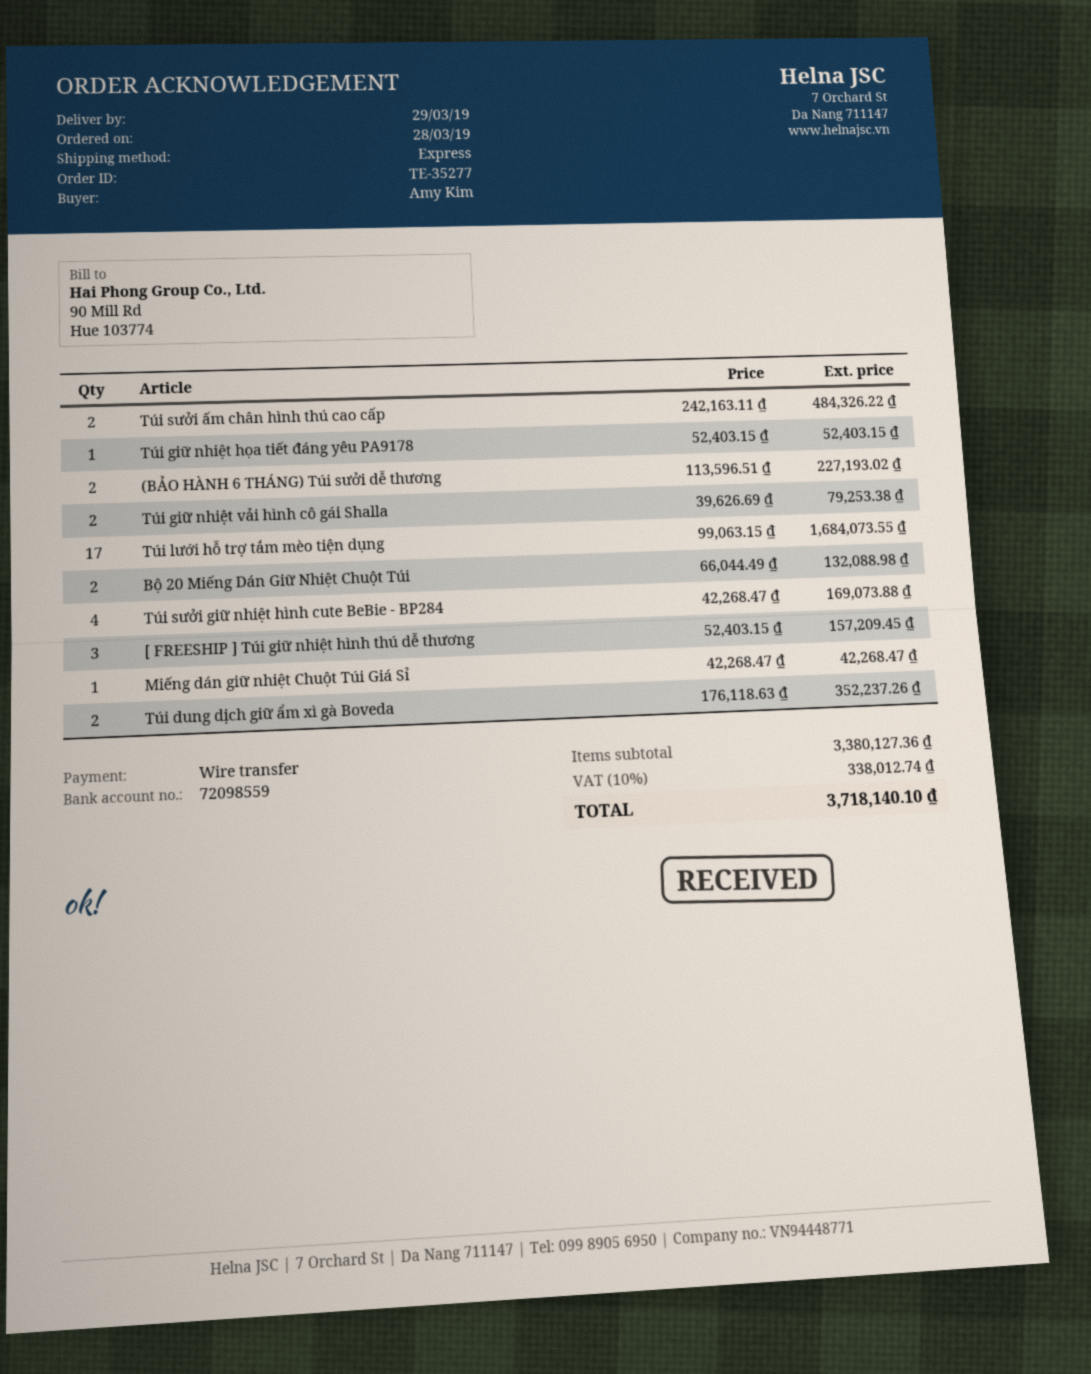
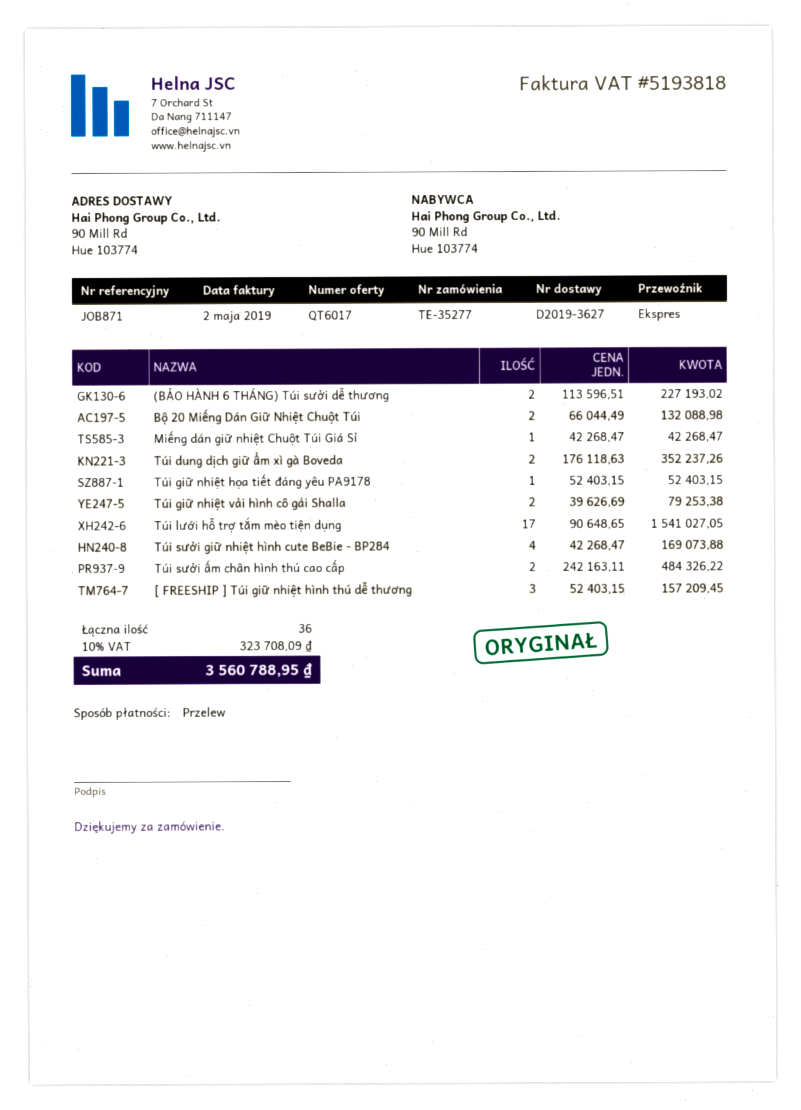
Túi lưới hỗ trợ tắm mèo tiện dụng: 17 x 99063.15 = 1684073.55 -> 17 x 90648.65 = 1541027.05
tax: 10% = 338012.74 -> 10% = 323708.09
total: 3718140.10 -> 3560788.95

